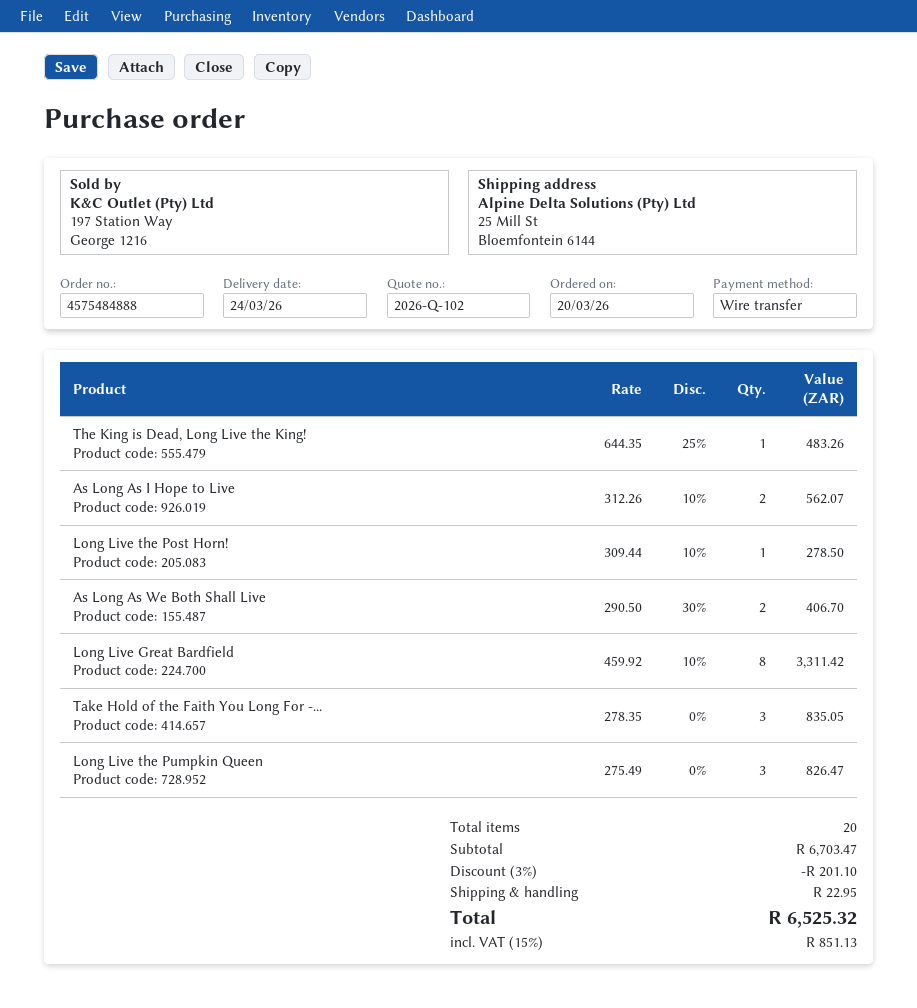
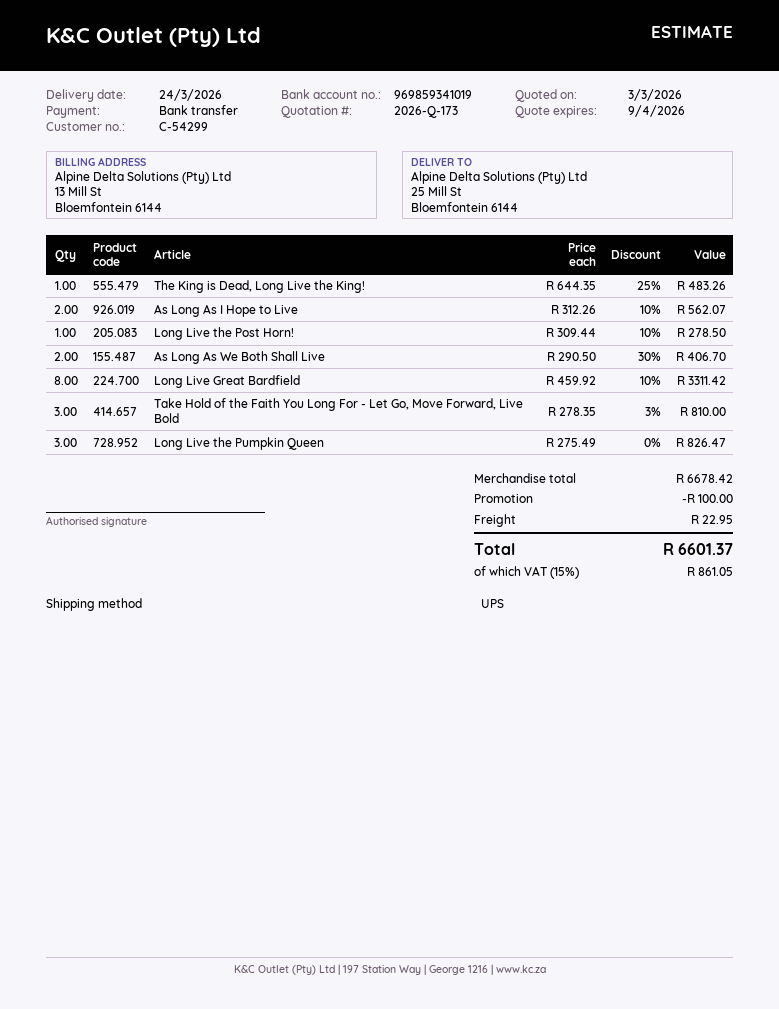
quote number: 2026-Q-102 -> 2026-Q-173
Take Hold of the Faith You Long For -...: 3 x 278.35 = 835.05 -> 3 x 278.35 - 3% = 810.00
subtotal: 6703.47 -> 6678.42
discount: 201.10 -> 100.00
tax: 15% = 851.13 -> 15% = 861.05
total: 6525.32 -> 6601.37

